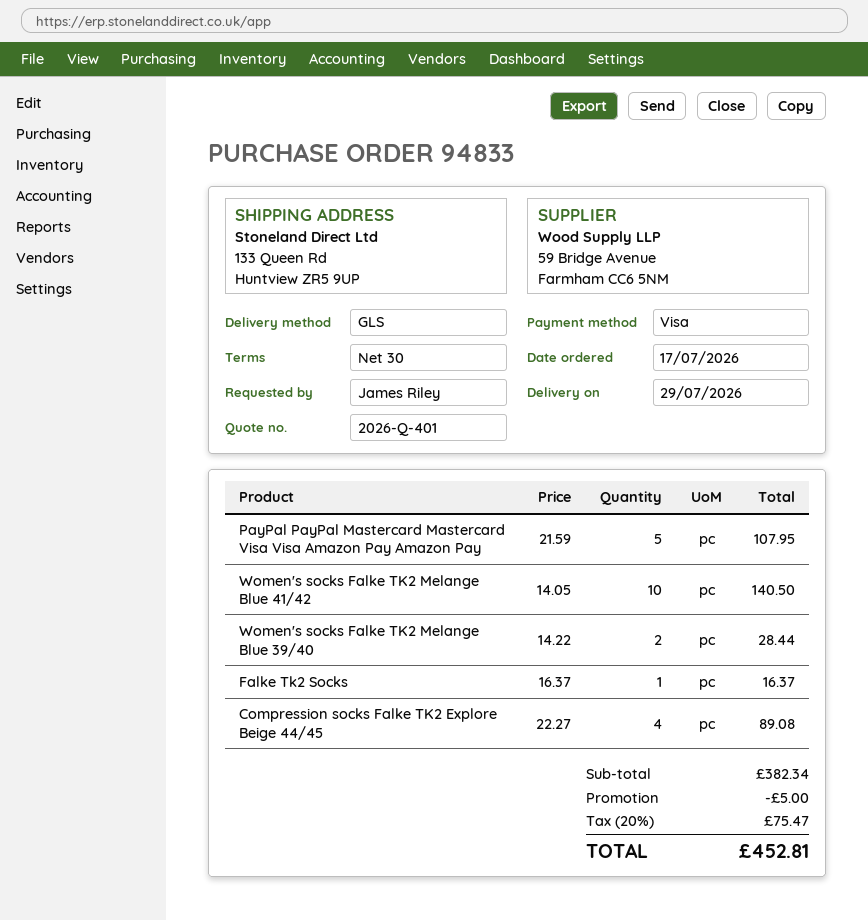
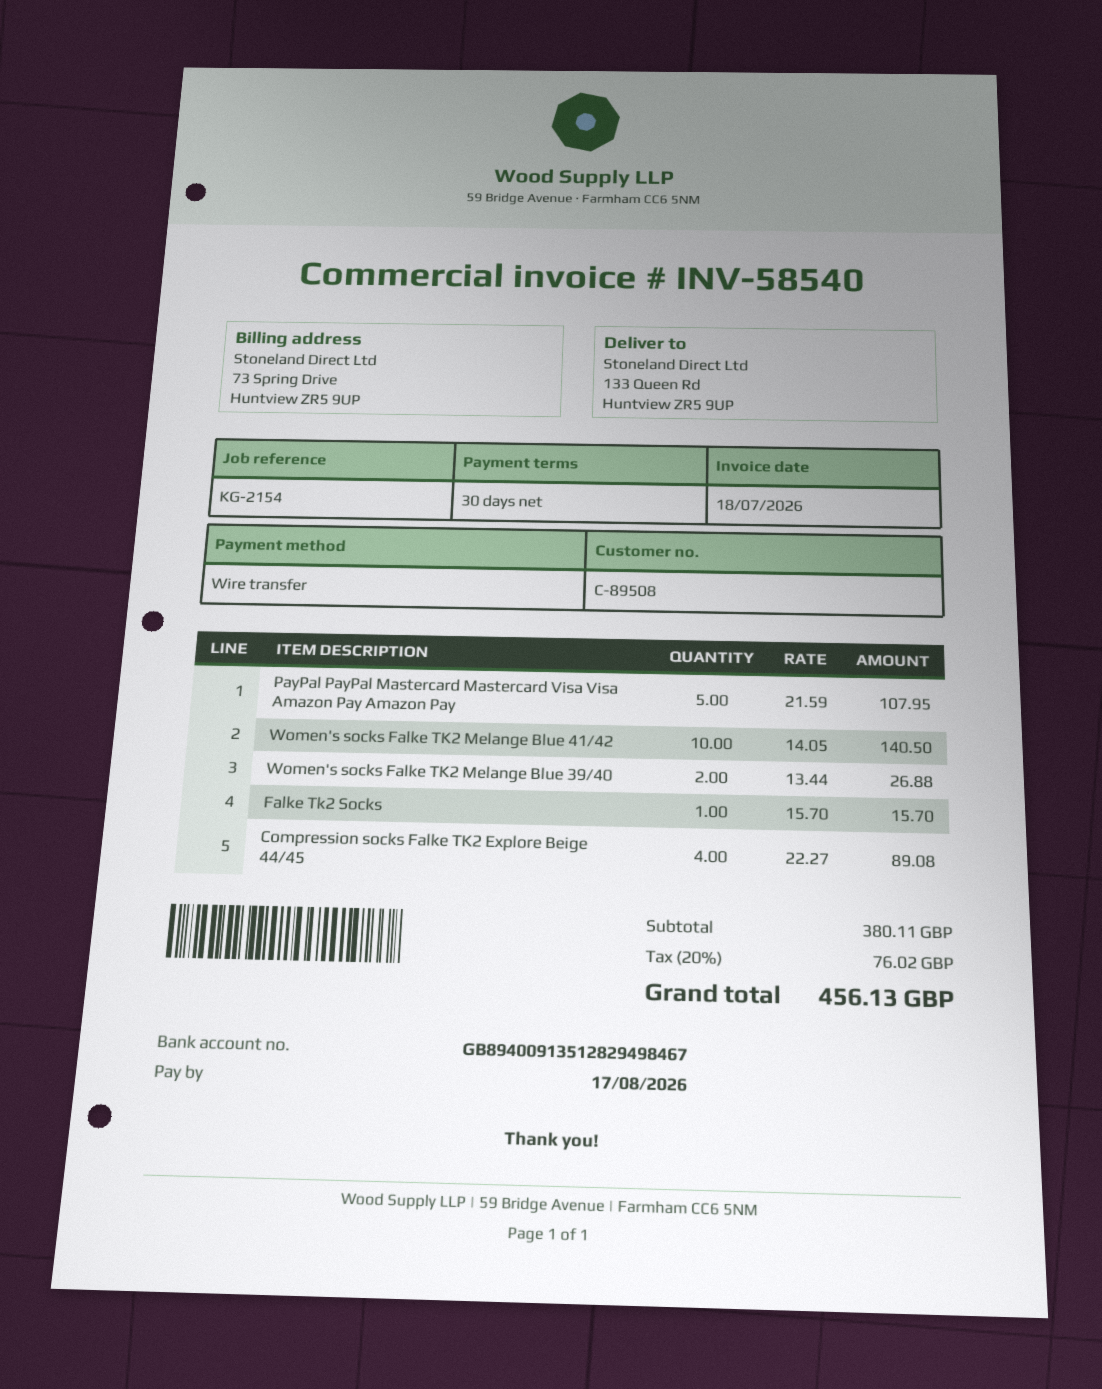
payment method: Visa -> bank transfer
Women's socks Falke TK2 Melange Blue 39/40: 2 x 14.22 = 28.44 -> 2 x 13.44 = 26.88
Falke Tk2 Socks: 1 x 16.37 = 16.37 -> 1 x 15.70 = 15.70
subtotal: 382.34 -> 380.11
discount: 5.00 -> none
tax: 20% = 75.47 -> 20% = 76.02
total: 452.81 -> 456.13

